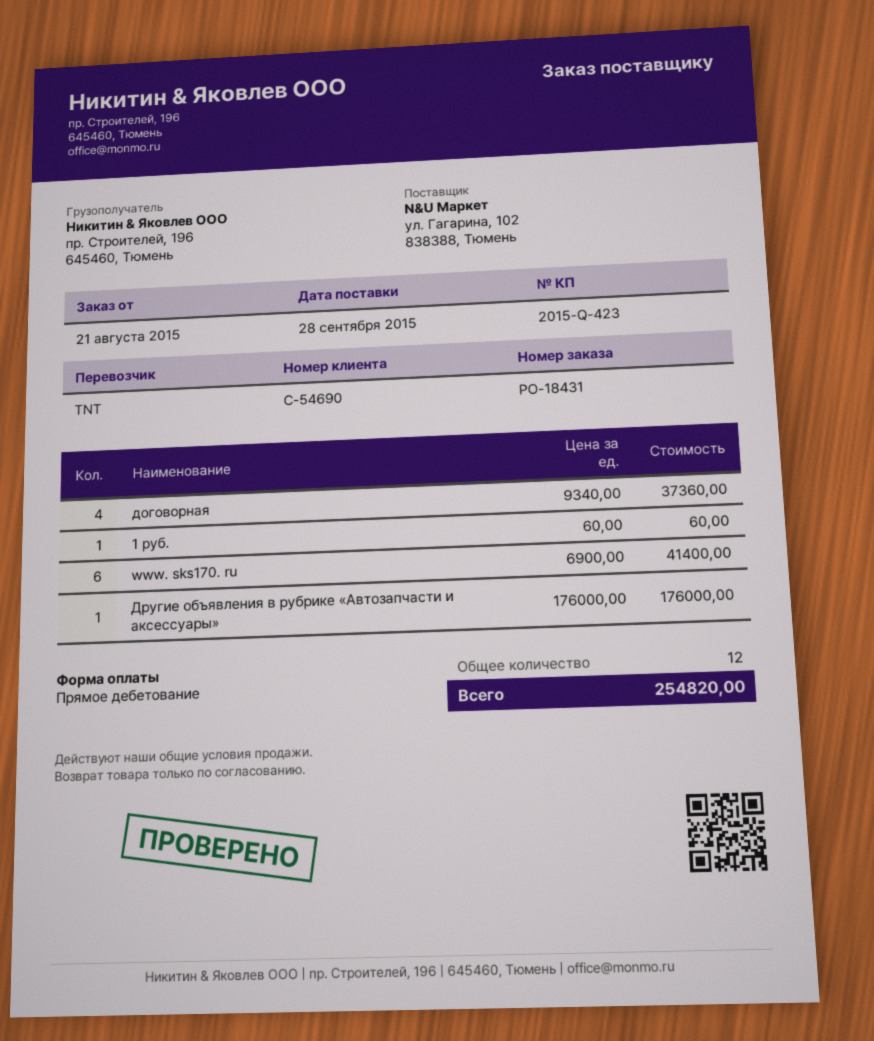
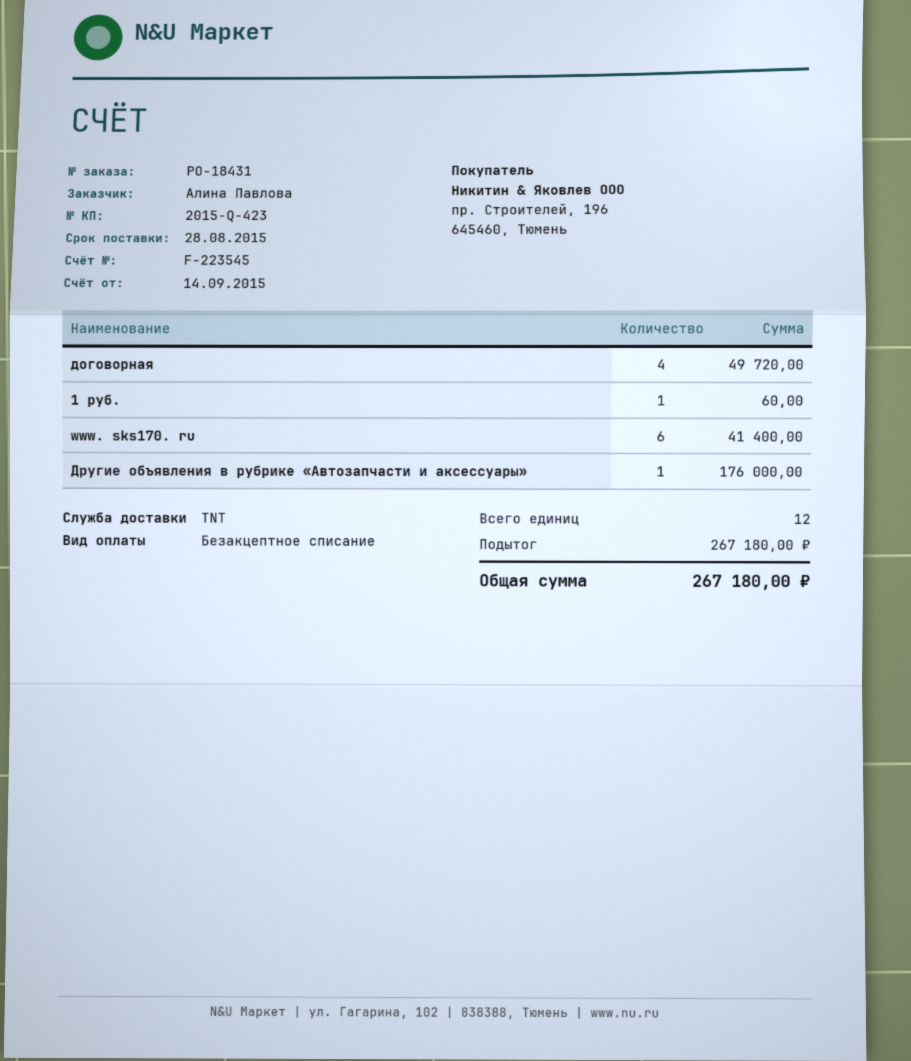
delivery date: 2015-09-28 -> 2015-08-28
договорная: 4 for 37360.00 -> 4 for 49720.00
total: 254820.00 -> 267180.00

